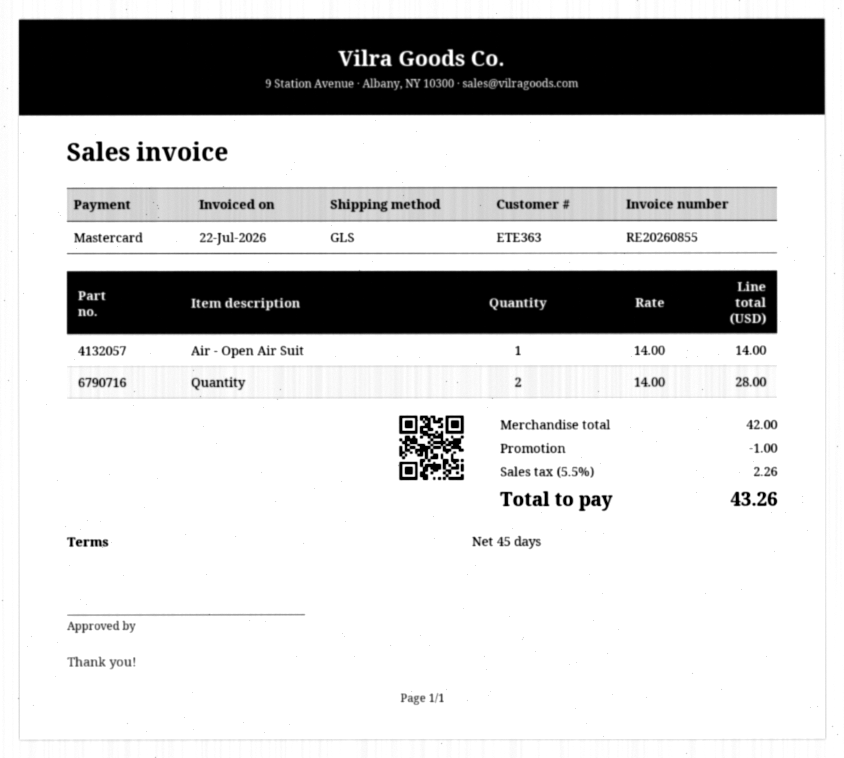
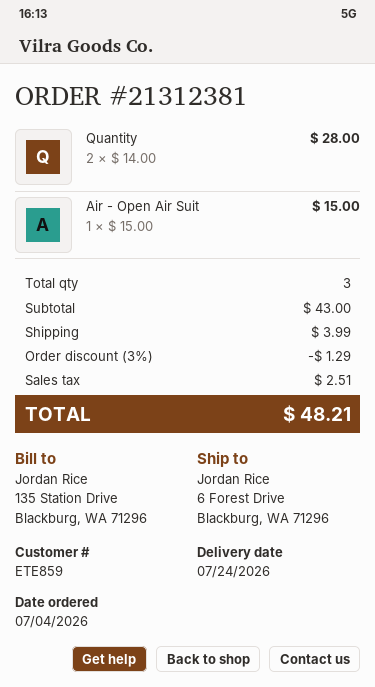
customer number: ETE363 -> ETE859
Air - Open Air Suit: 1 x 14.00 = 14.00 -> 1 x 15.00 = 15.00
subtotal: 42.00 -> 43.00
discount: 1.00 -> 1.29
shipping: none -> 3.99
tax: 2.26 -> 2.51
total: 43.26 -> 48.21

